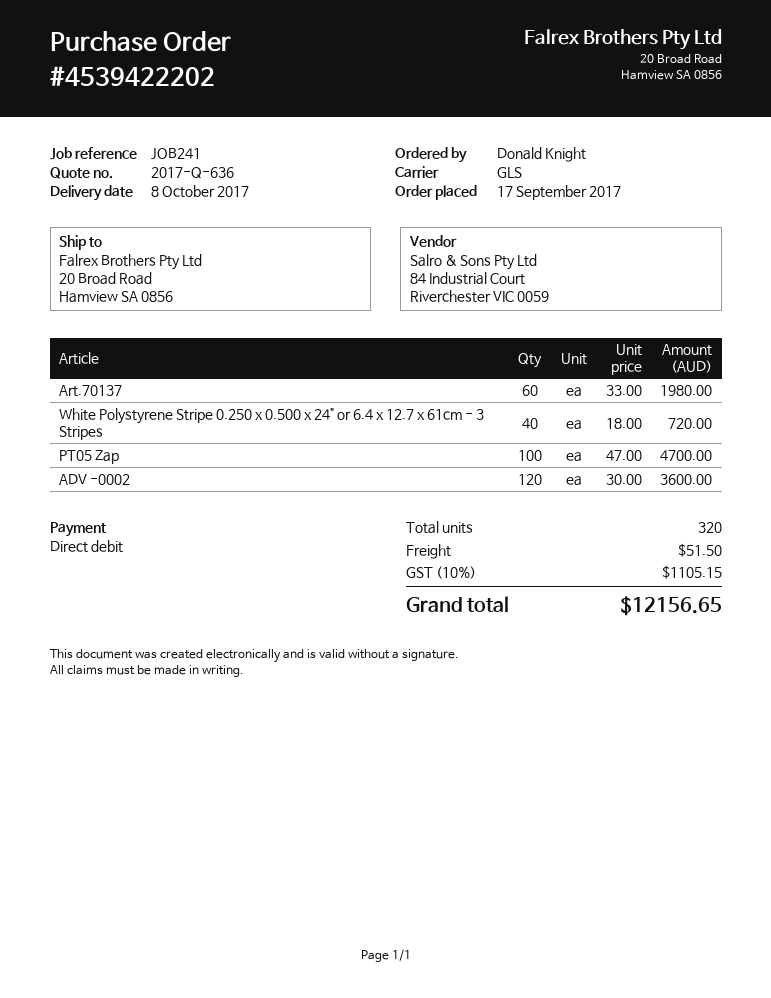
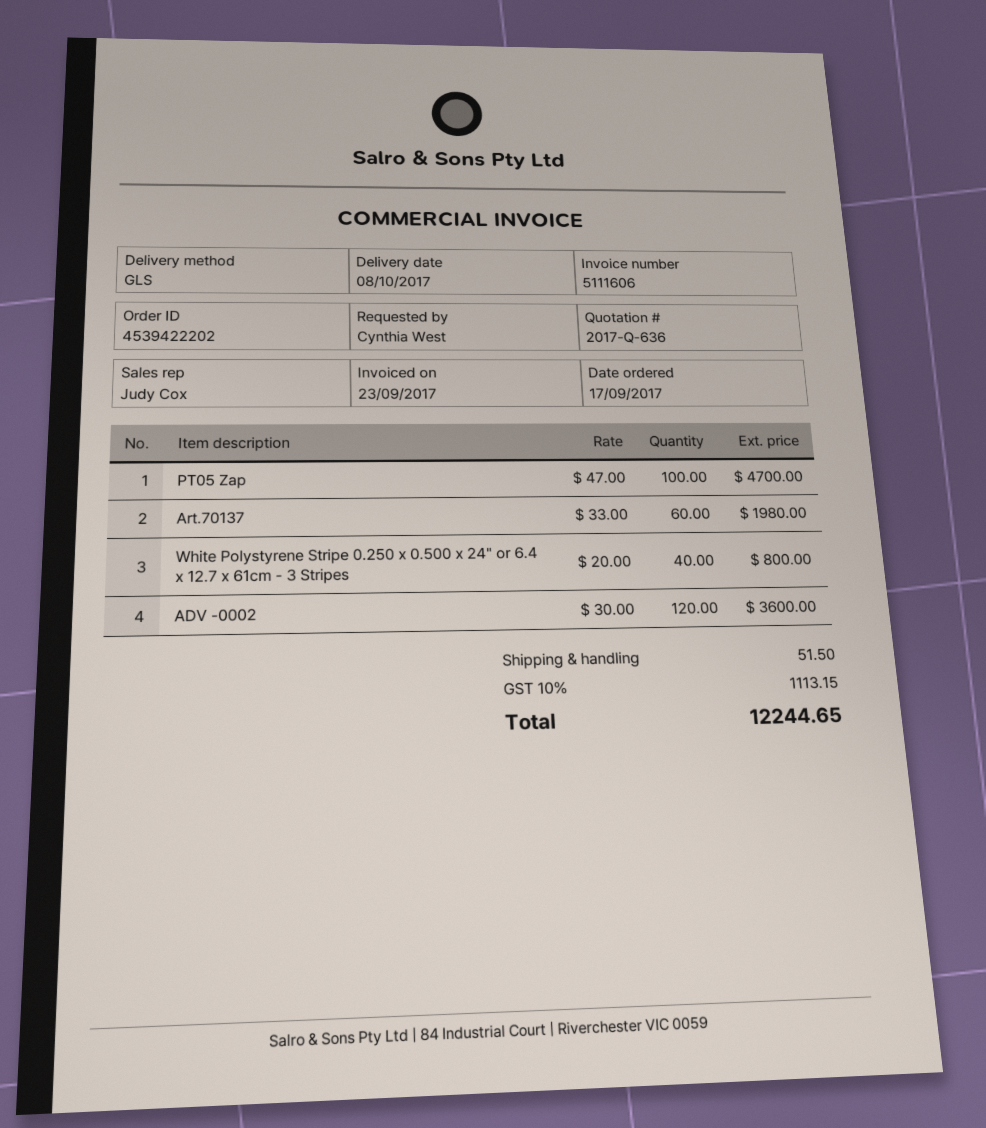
ordered by: Donald Knight -> Cynthia West
White Polystyrene Stripe 0.250 x 0.500 x 24" or 6.4 x 12.7 x 61cm - 3 Stripes: 40 x 18.00 = 720.00 -> 40 x 20.00 = 800.00
tax: 10% = 1105.15 -> 10% = 1113.15
total: 12156.65 -> 12244.65

